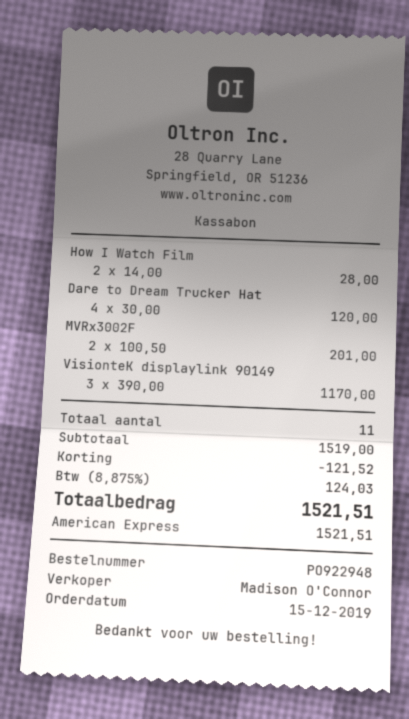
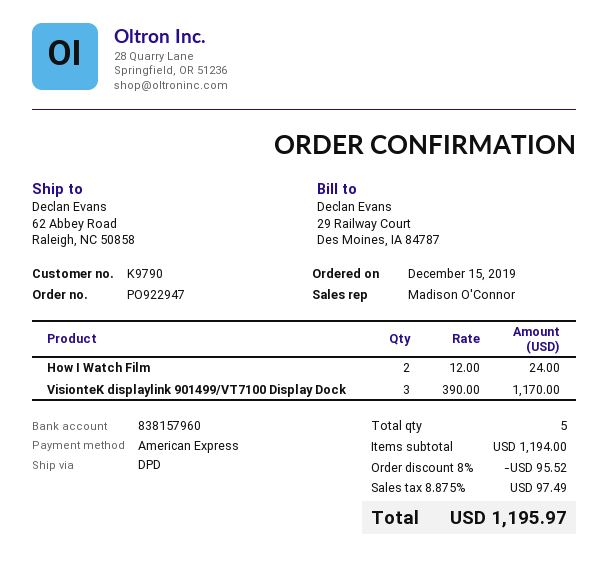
order number: PO922948 -> PO922947
How I Watch Film: 2 x 14.00 = 28.00 -> 2 x 12.00 = 24.00
Dare to Dream Trucker Hat: 4 x 30.00 = 120.00 -> none
MVRx3002F: 2 x 100.50 = 201.00 -> none
total quantity: 11 -> 5
subtotal: 1519.00 -> 1194.00
discount: 121.52 -> 95.52
tax: 8.875% = 124.03 -> 8.875% = 97.49
total: 1521.51 -> 1195.97

